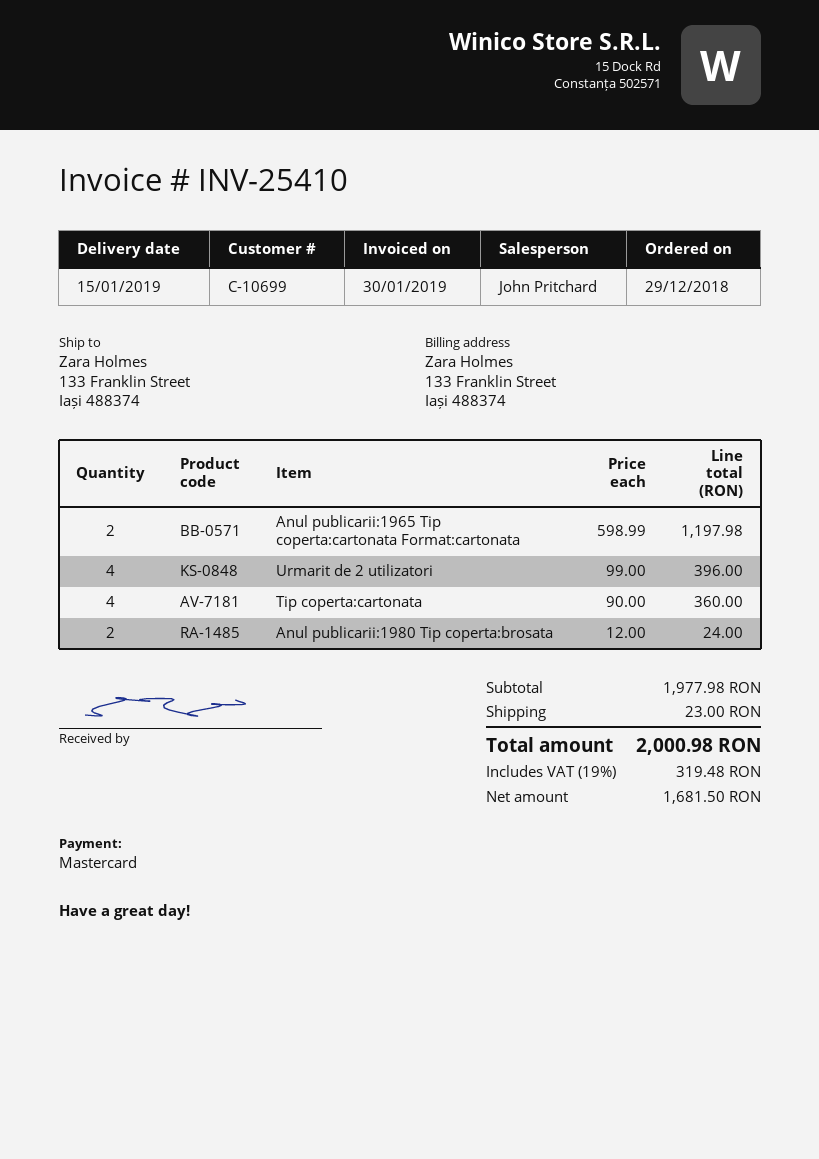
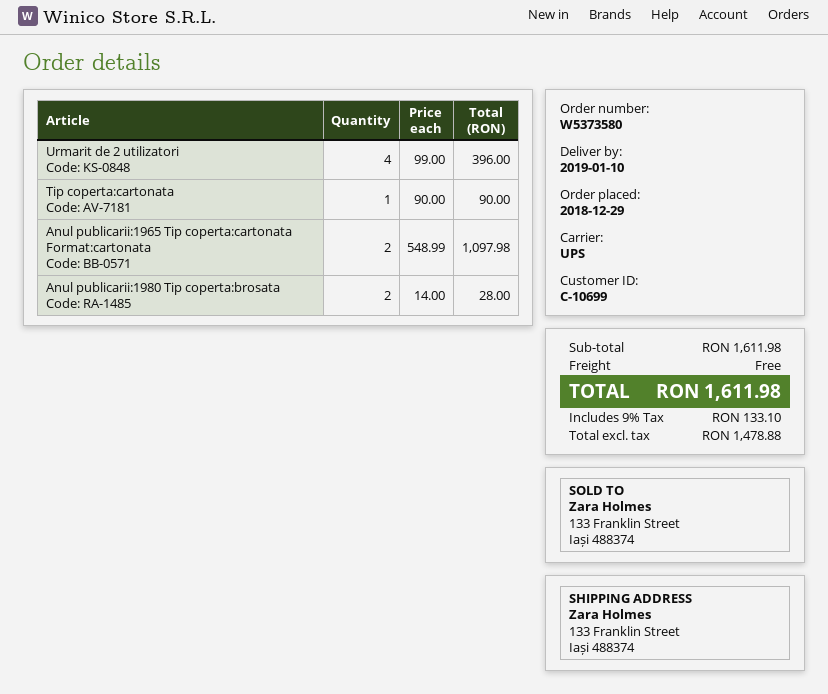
delivery date: 2019-01-15 -> 2019-01-10
Anul publicarii:1965 Tip coperta:cartonata Format:cartonata: 2 x 598.99 = 1197.98 -> 2 x 548.99 = 1097.98
Tip coperta:cartonata: 4 x 90.00 = 360.00 -> 1 x 90.00 = 90.00
Anul publicarii:1980 Tip coperta:brosata: 2 x 12.00 = 24.00 -> 2 x 14.00 = 28.00
subtotal: 1977.98 -> 1611.98
shipping: 23.00 -> 0.00
net: 1681.50 -> 1478.88
tax: 19% = 319.48 -> 9% = 133.10
total: 2000.98 -> 1611.98

